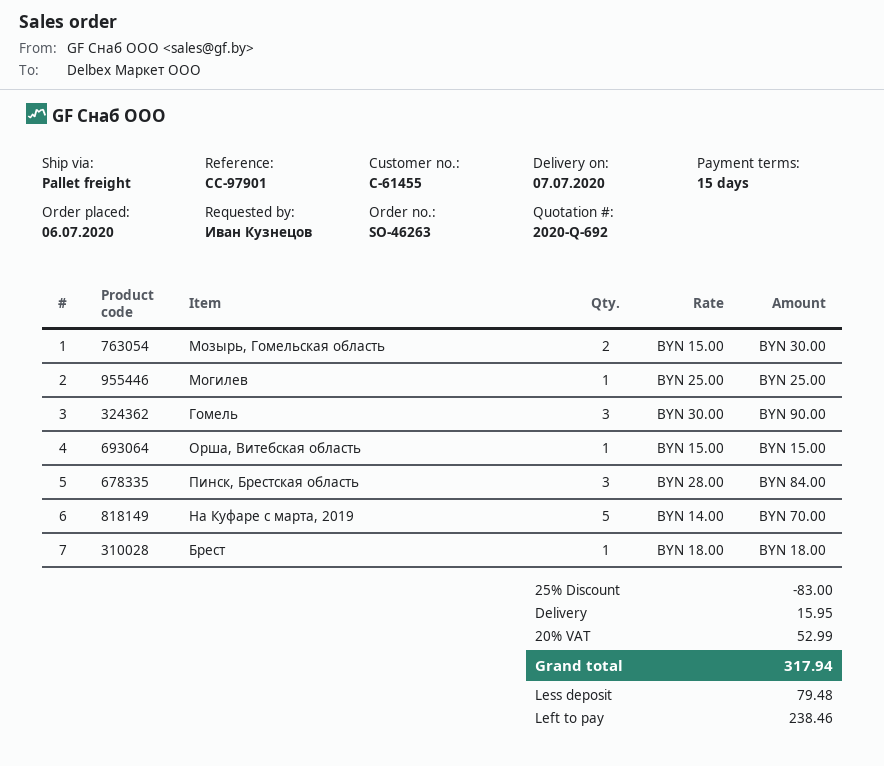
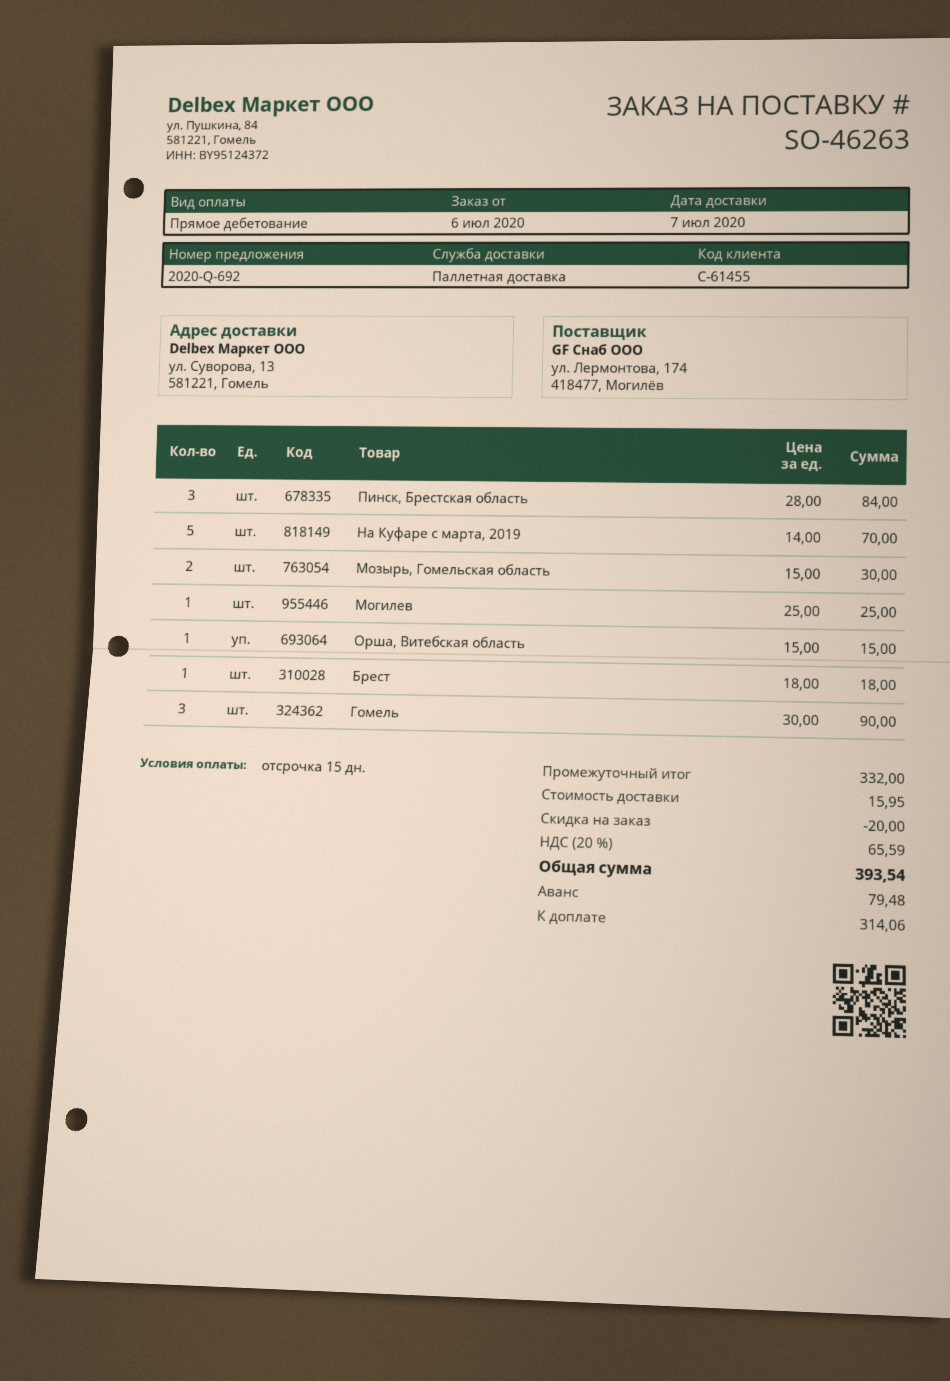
discount: 83.00 -> 20.00
tax: 20% = 52.99 -> 20% = 65.59
total: 317.94 -> 393.54
balance: 238.46 -> 314.06

